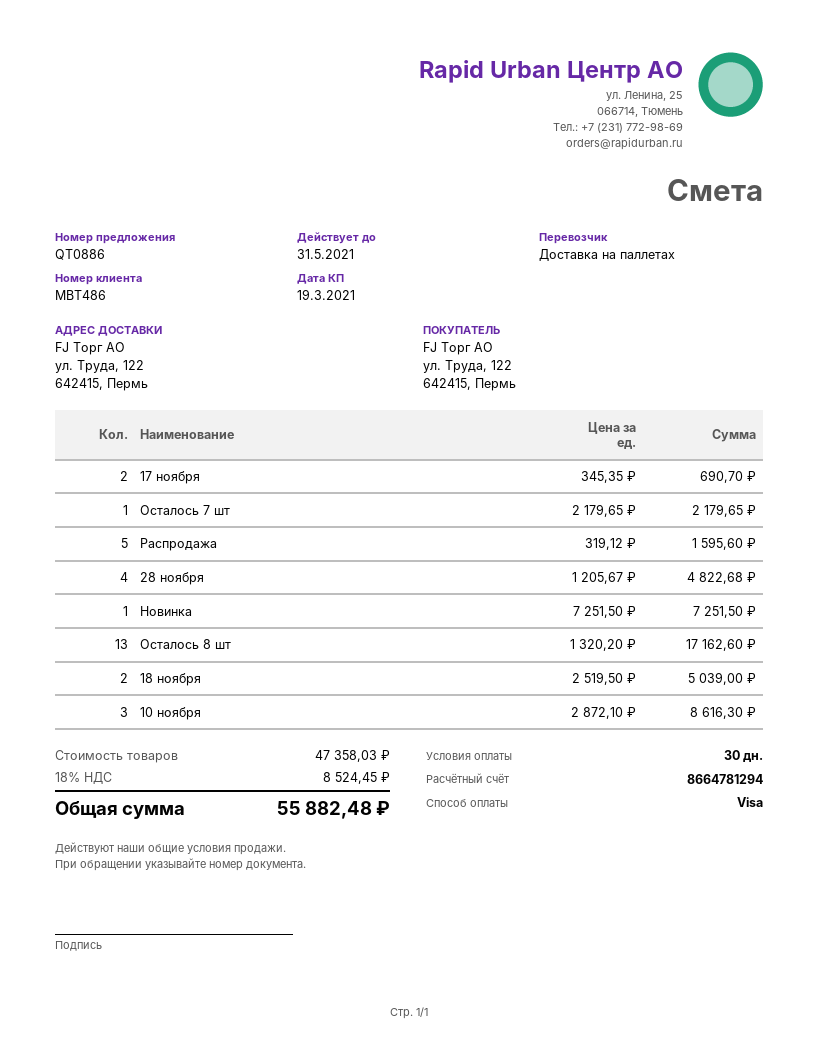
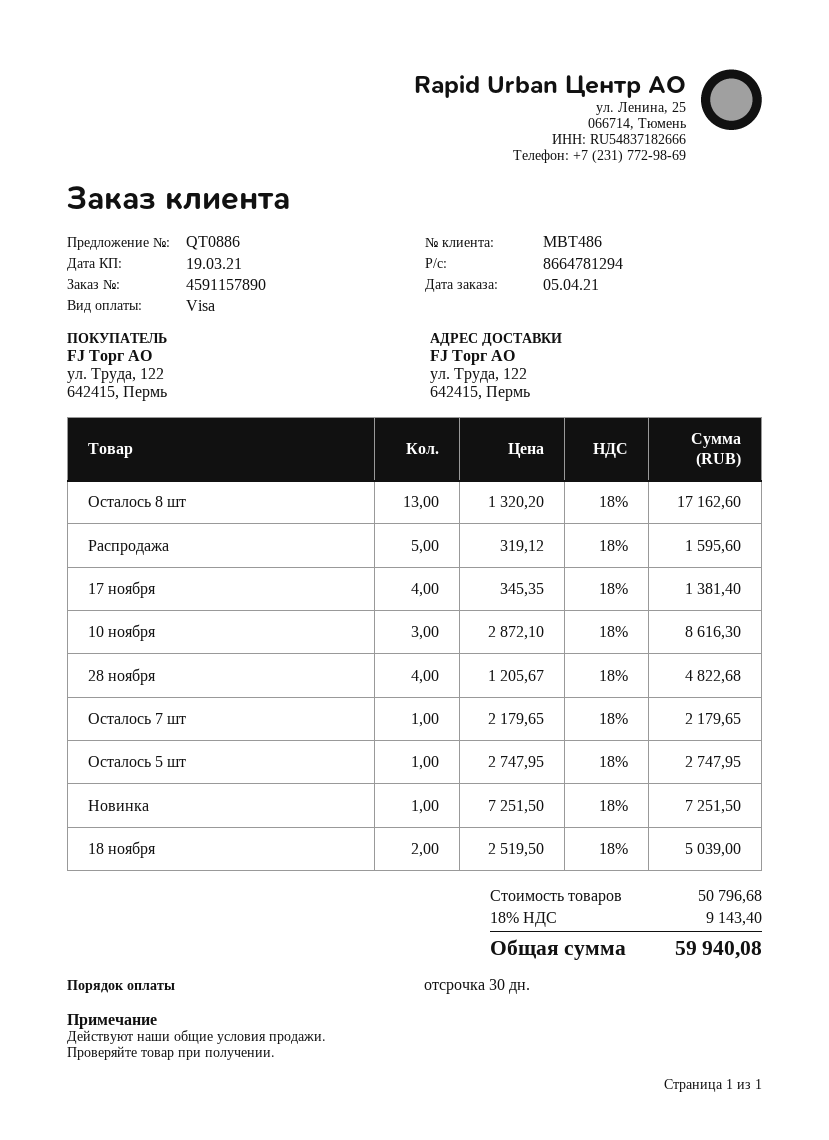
17 ноября: 2 x 345.35 = 690.70 -> 4 x 345.35 = 1381.40
Осталось 5 шт: none -> 1 x 2747.95 = 2747.95
subtotal: 47358.03 -> 50796.68
tax: 18% = 8524.45 -> 18% = 9143.40
total: 55882.48 -> 59940.08

